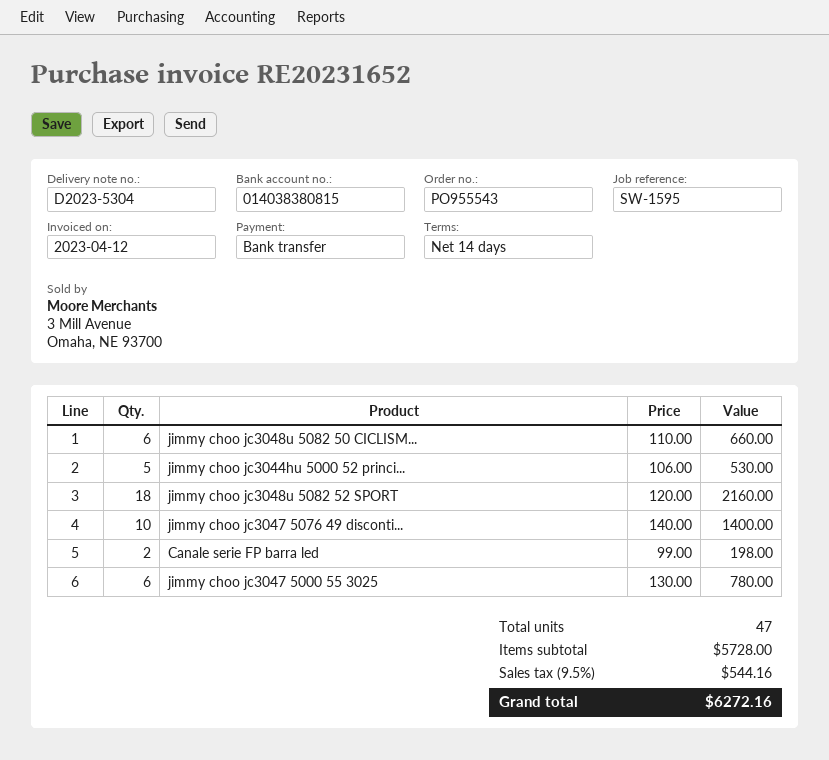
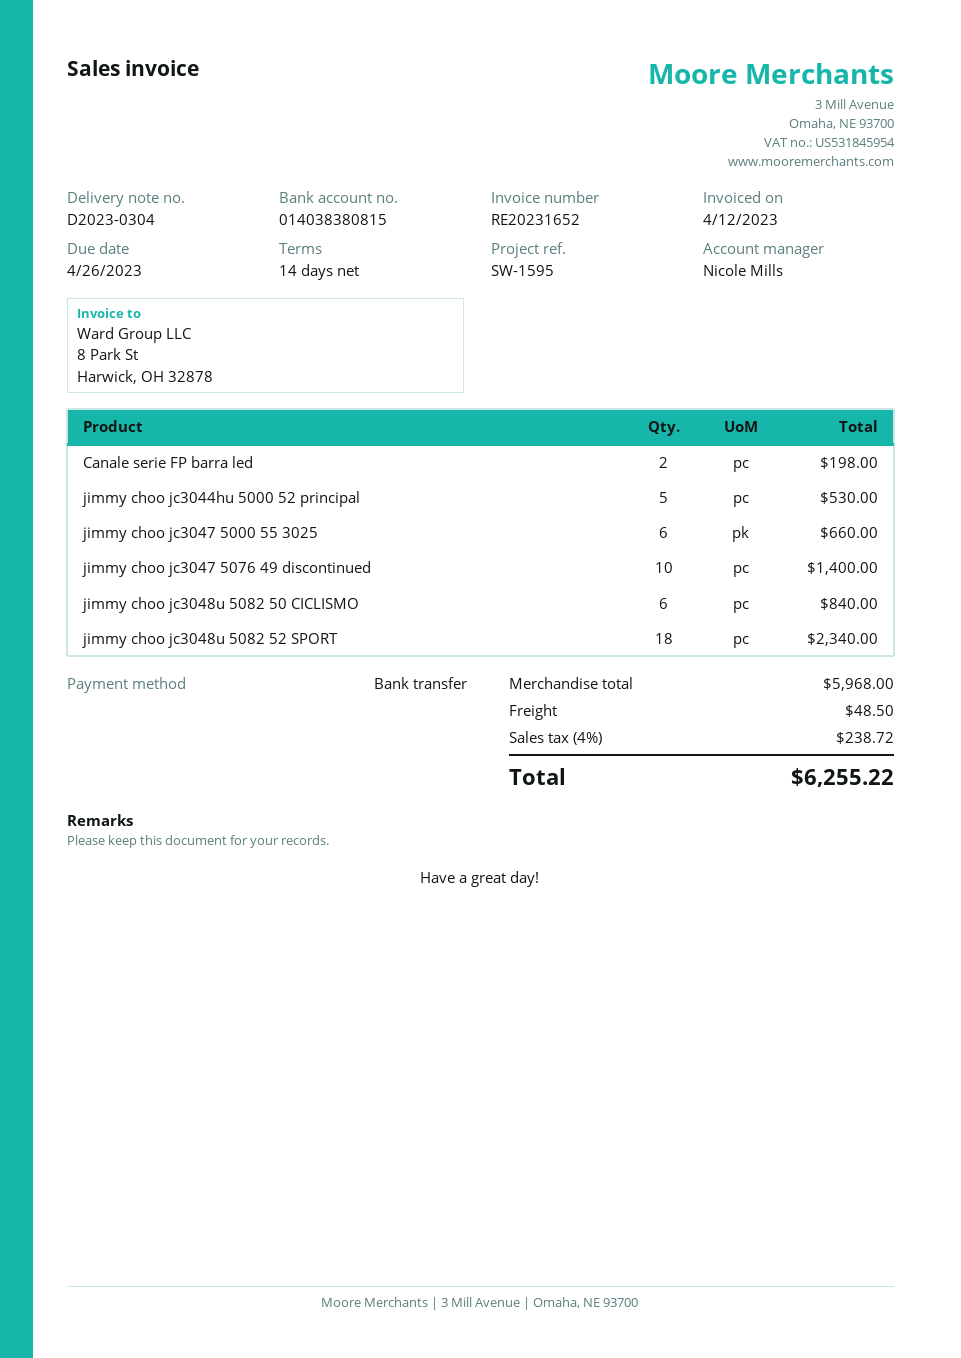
delivery note number: D2023-5304 -> D2023-0304
jimmy choo jc3048u 5082 50 CICLISM...: 6 for 660.00 -> 6 for 840.00
jimmy choo jc3048u 5082 52 SPORT: 18 for 2160.00 -> 18 for 2340.00
jimmy choo jc3047 5000 55 3025: 6 for 780.00 -> 6 for 660.00
subtotal: 5728.00 -> 5968.00
shipping: none -> 48.50
tax: 9.5% = 544.16 -> 4% = 238.72
total: 6272.16 -> 6255.22

